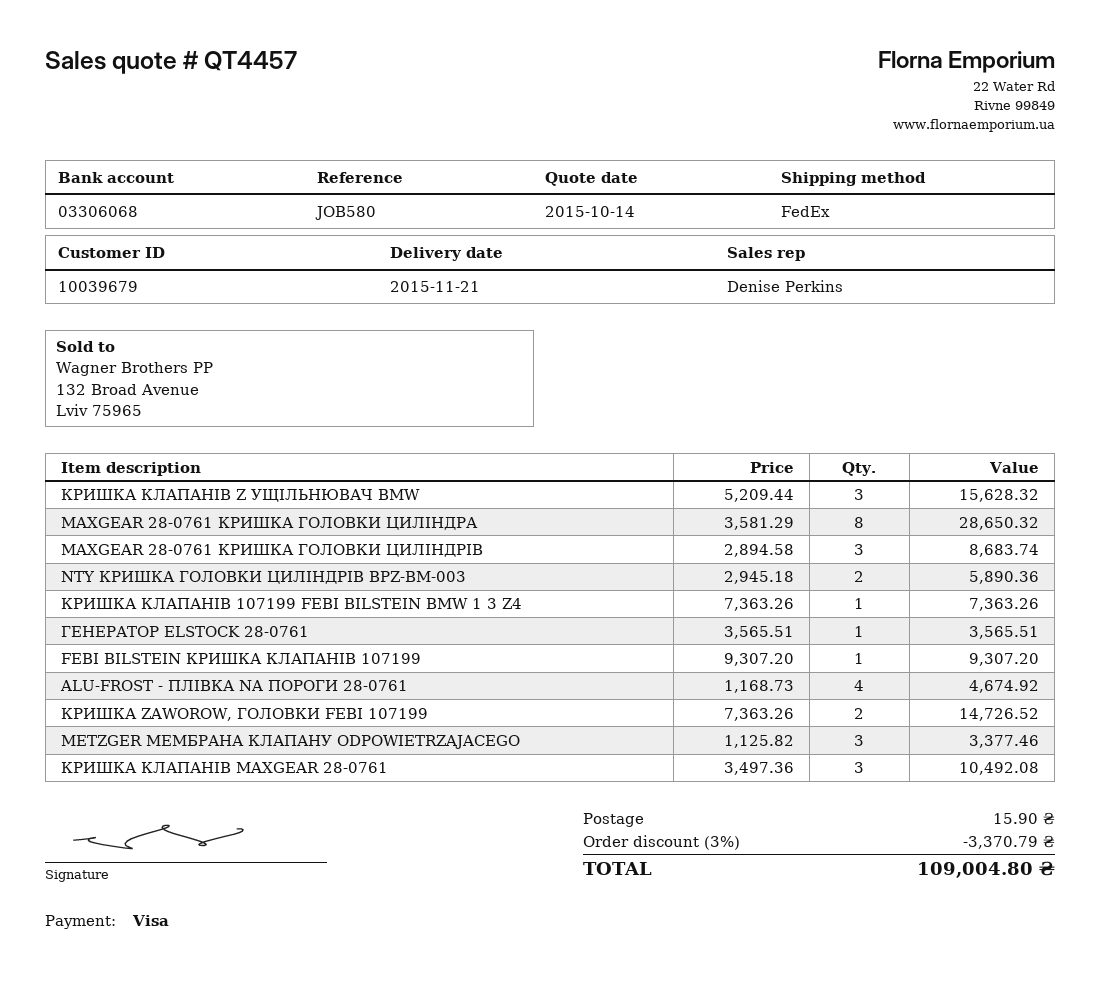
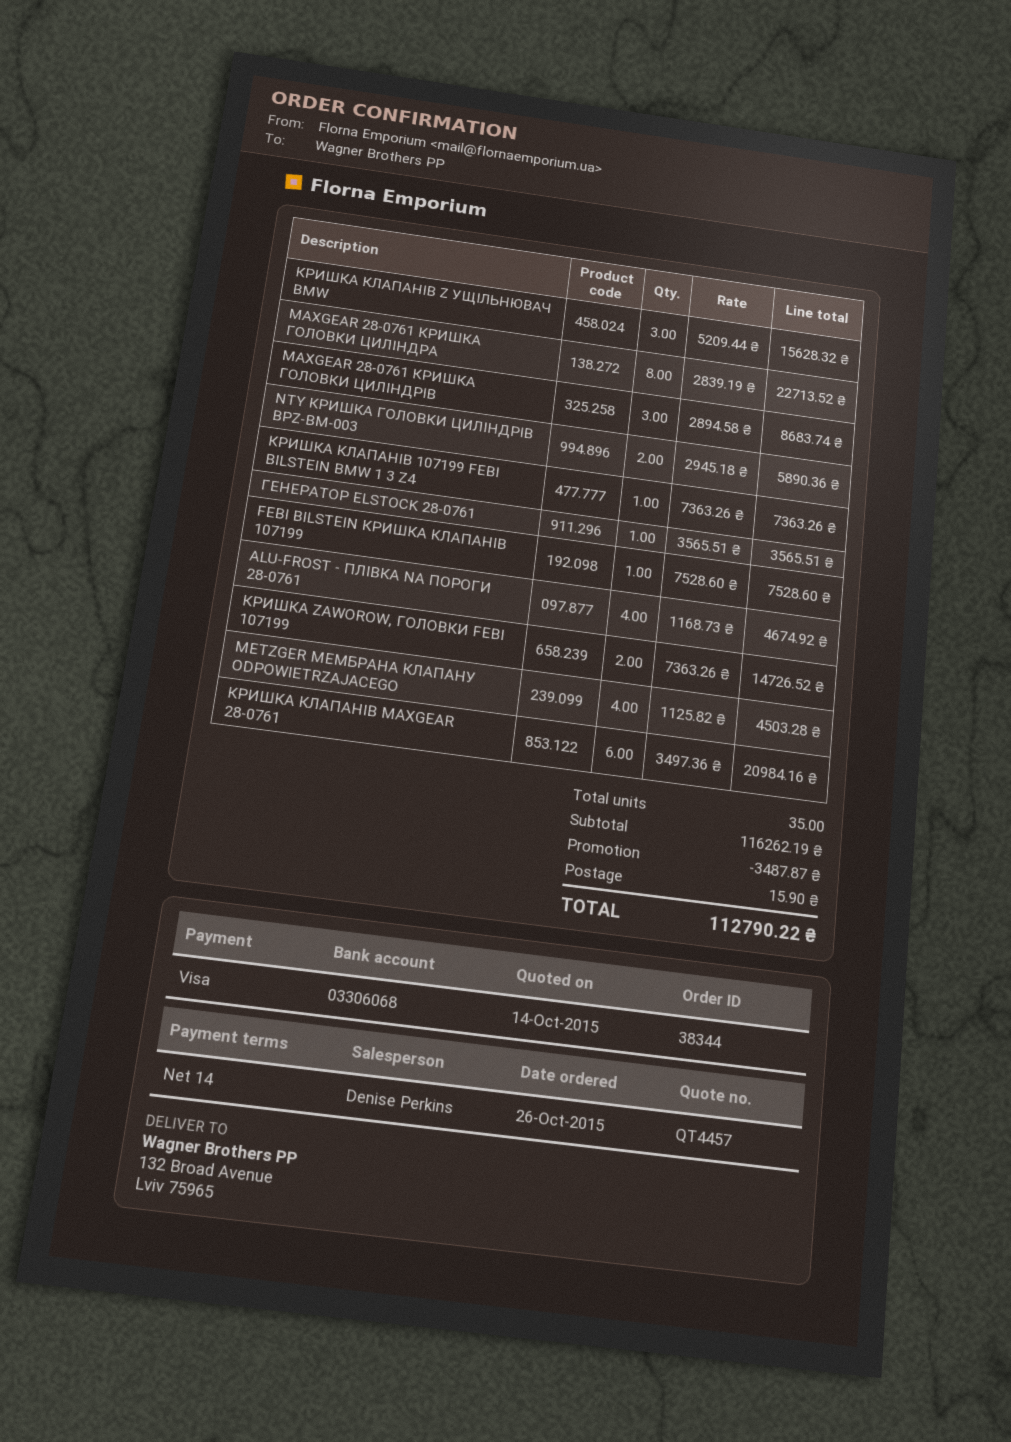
MAXGEAR 28-0761 КРИШКА ГОЛОВКИ ЦИЛІНДРА: 8 x 3581.29 = 28650.32 -> 8 x 2839.19 = 22713.52
FEBI BILSTEIN КРИШКА КЛАПАНІВ 107199: 1 x 9307.20 = 9307.20 -> 1 x 7528.60 = 7528.60
METZGER МЕМБРАНА КЛАПАНУ ODPOWIETRZAJACEGO: 3 x 1125.82 = 3377.46 -> 4 x 1125.82 = 4503.28
КРИШКА КЛАПАНІВ MAXGEAR 28-0761: 3 x 3497.36 = 10492.08 -> 6 x 3497.36 = 20984.16
discount: 3370.79 -> 3487.87
total: 109004.80 -> 112790.22

